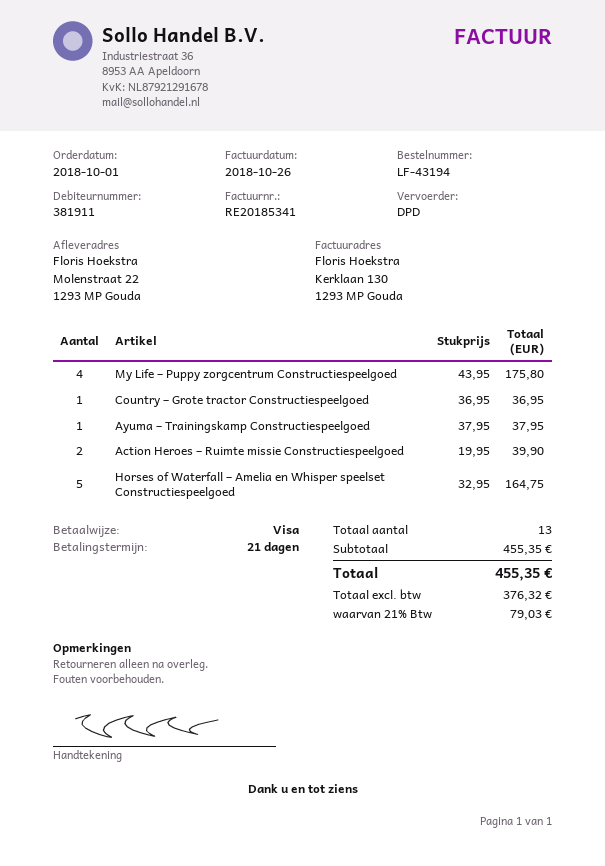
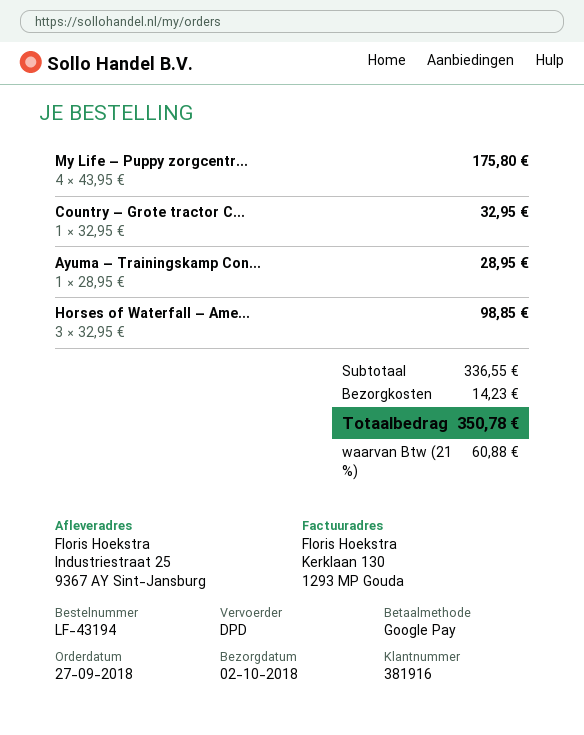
order date: 2018-10-01 -> 2018-09-27
customer number: 381911 -> 381916
payment method: Visa -> Google Pay
ship to: Molenstraat 22, 1293 MP Gouda -> Industriestraat 25, 9367 AY Sint-Jansburg
Country – Grote tractor Constructiespeelgoed: 1 x 36.95 = 36.95 -> 1 x 32.95 = 32.95
Ayuma – Trainingskamp Constructiespeelgoed: 1 x 37.95 = 37.95 -> 1 x 28.95 = 28.95
Action Heroes – Ruimte missie Constructiespeelgoed: 2 x 19.95 = 39.90 -> none
Horses of Waterfall – Amelia en Whisper speelset Constructiespeelgoed: 5 x 32.95 = 164.75 -> 3 x 32.95 = 98.85
subtotal: 455.35 -> 336.55
shipping: none -> 14.23
tax: 21% = 79.03 -> 21% = 60.88
total: 455.35 -> 350.78

